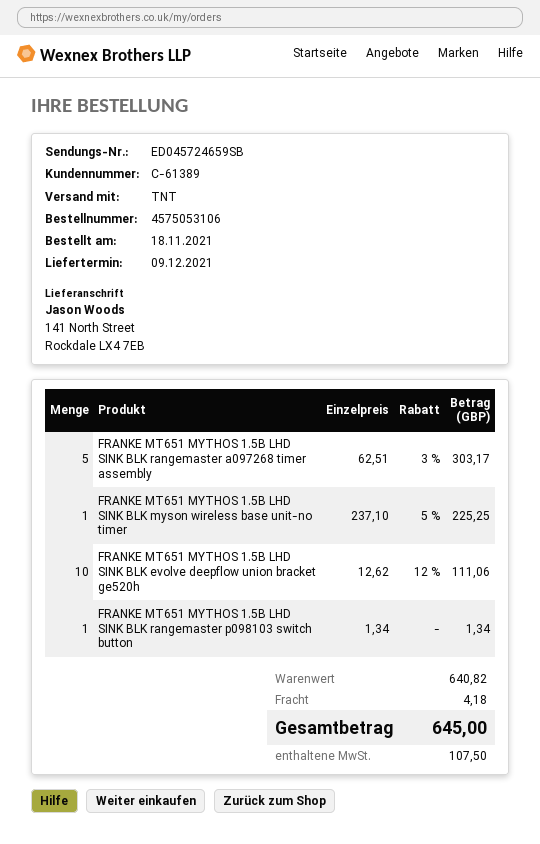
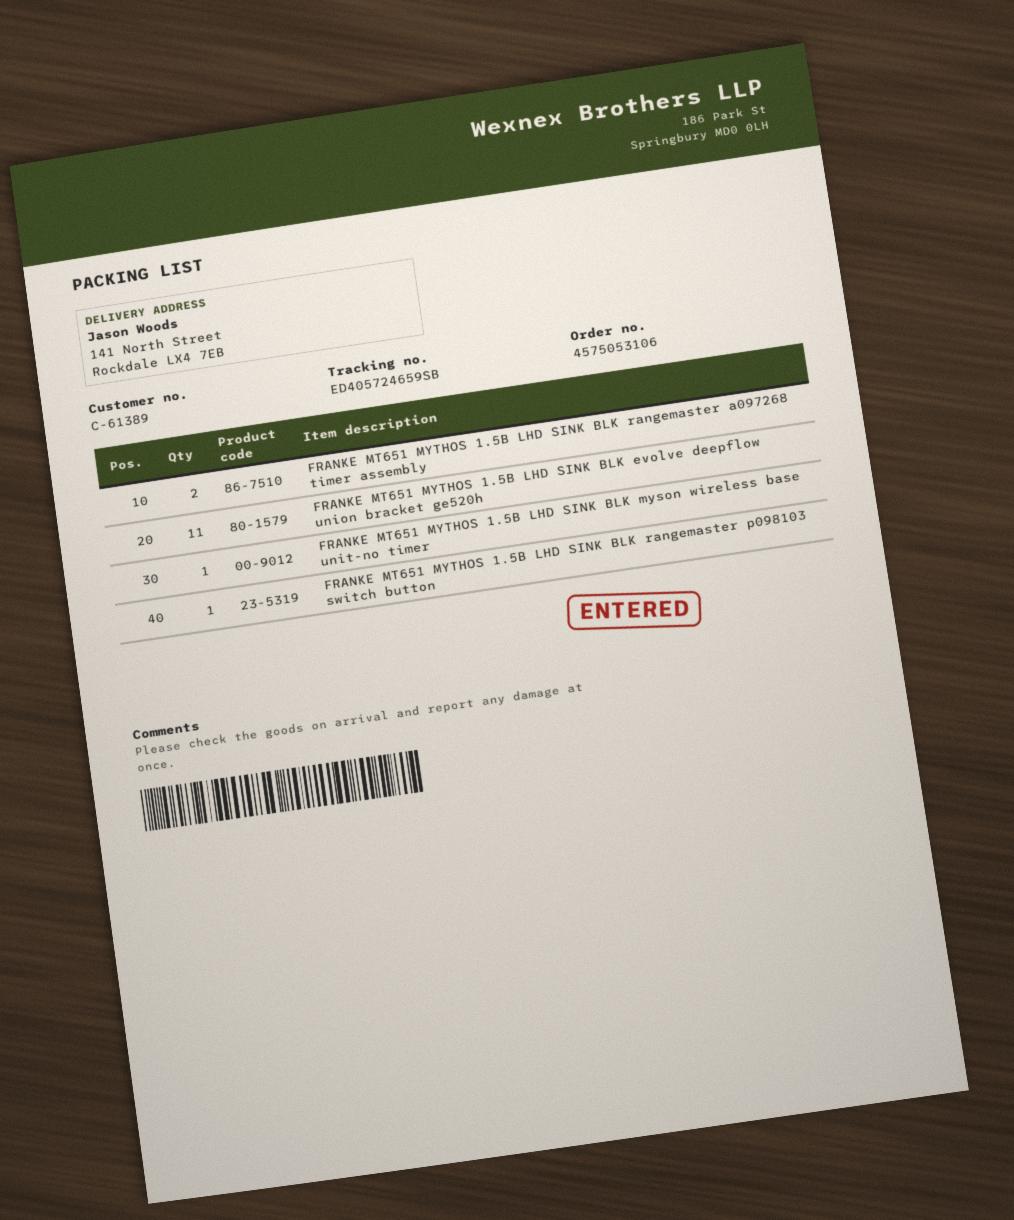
tracking number: ED045724659SB -> ED405724659SB
FRANKE MT651 MYTHOS 1.5B LHD SINK BLK rangemaster a097268 timer assembly: 5 -> 2
FRANKE MT651 MYTHOS 1.5B LHD SINK BLK evolve deepflow union bracket ge520h: 10 -> 11

